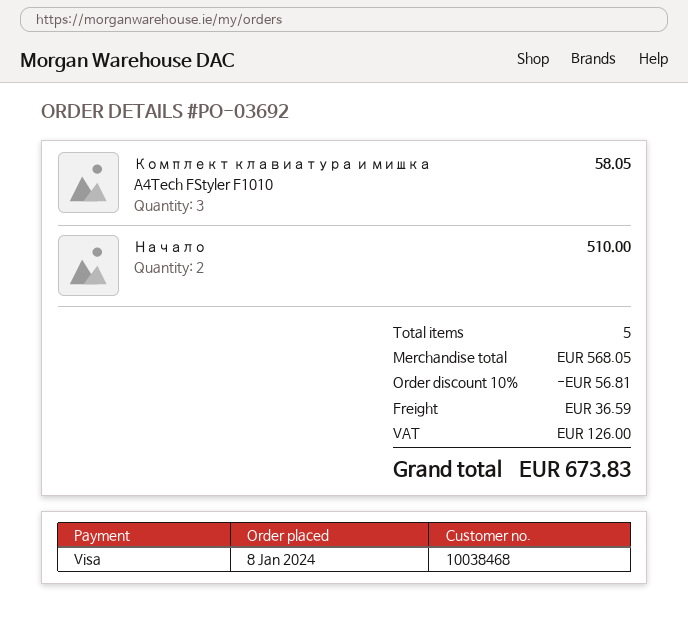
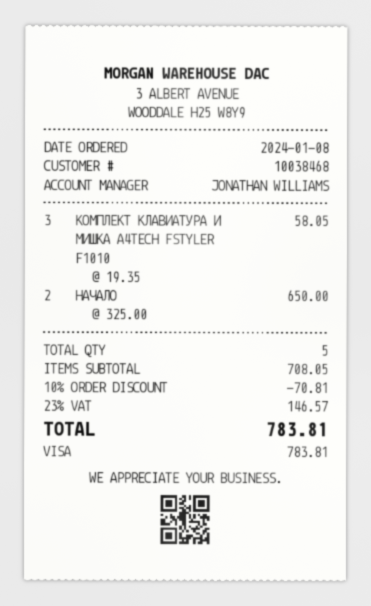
Начало: 2 for 510.00 -> 2 for 650.00
subtotal: 568.05 -> 708.05
discount: 10% = 56.81 -> 10% = 70.81
shipping: 36.59 -> none
tax: 126.00 -> 146.57
total: 673.83 -> 783.81

